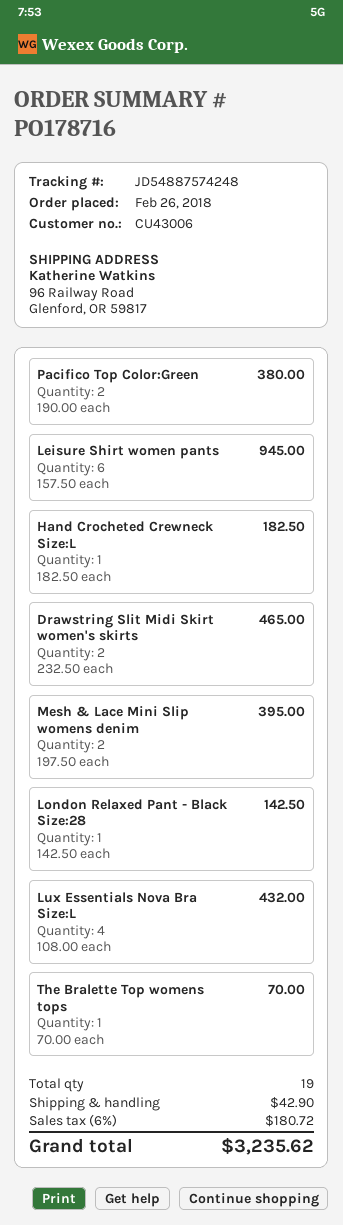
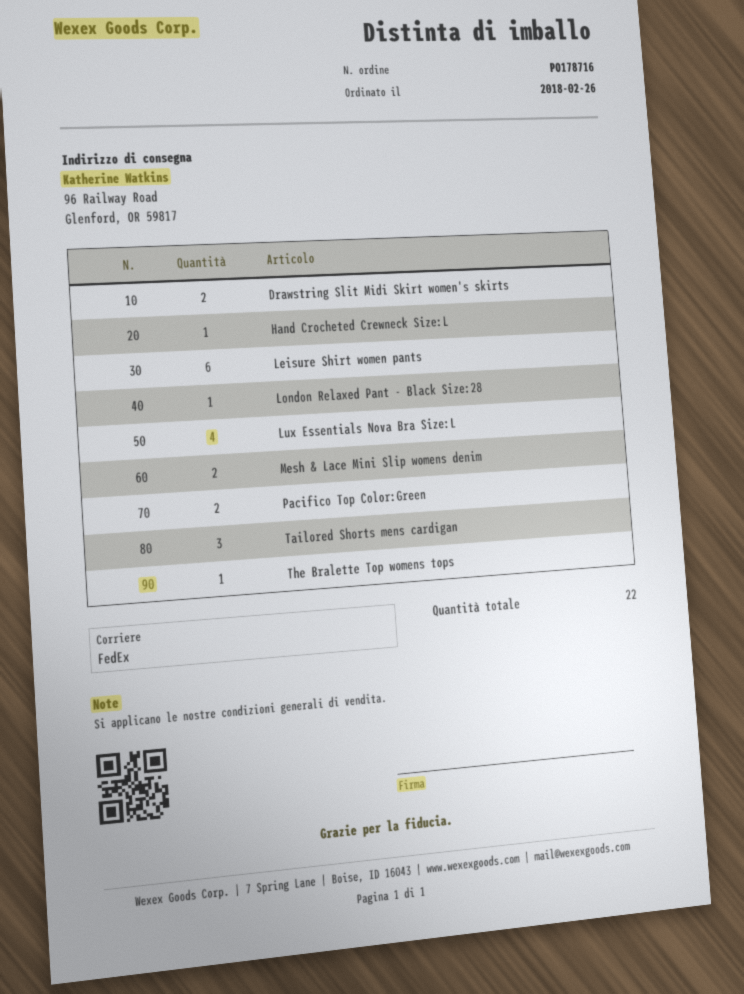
Tailored Shorts mens cardigan: none -> 3
total quantity: 19 -> 22

